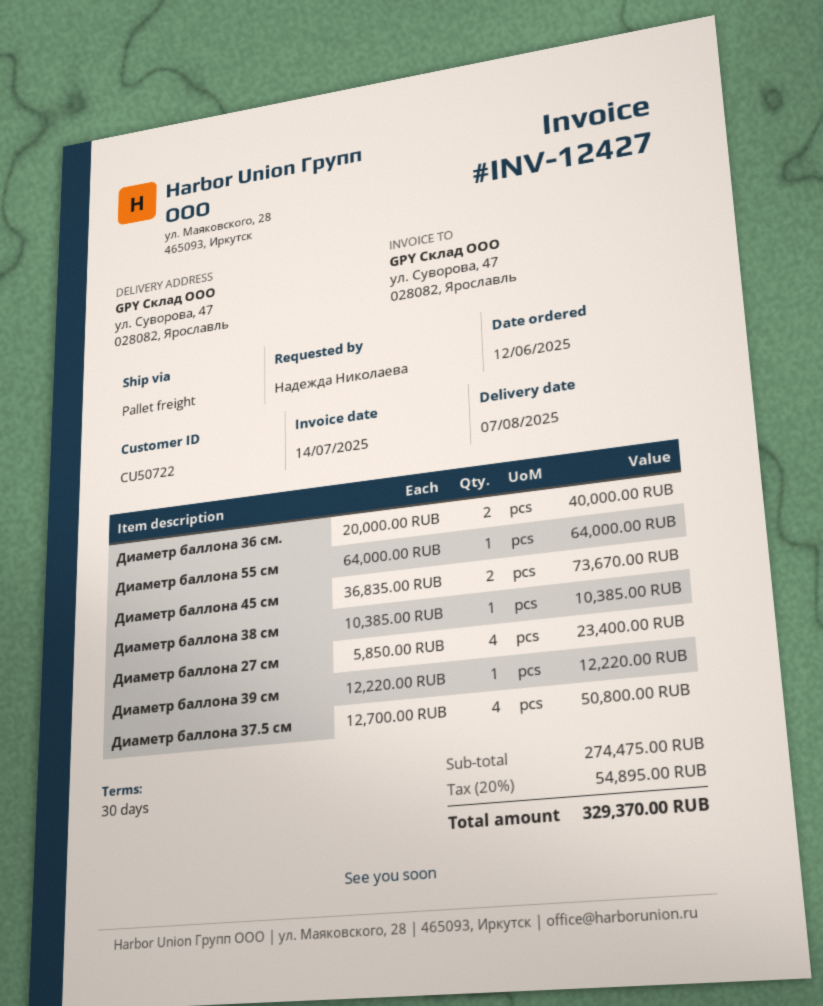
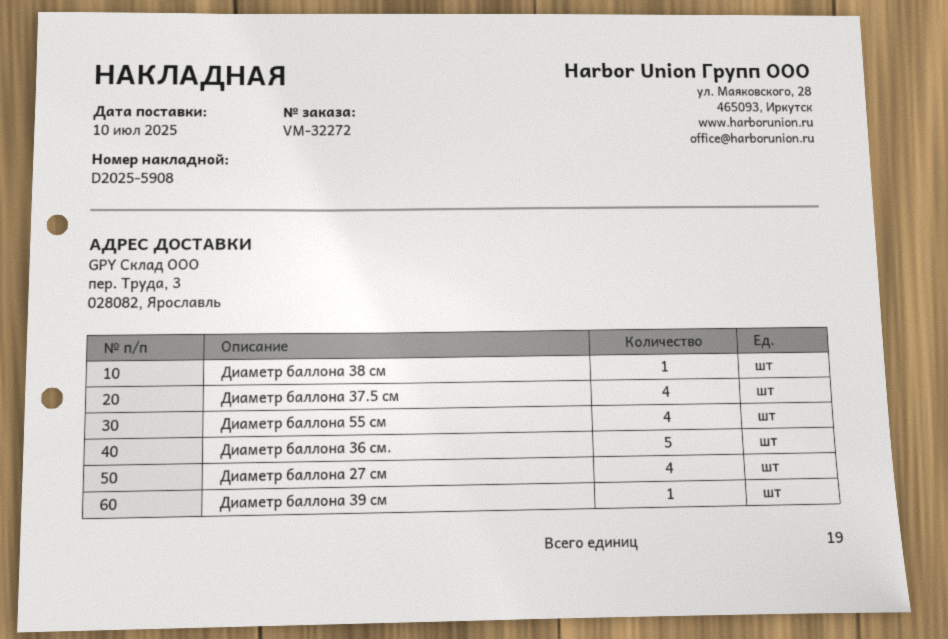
delivery date: 2025-08-07 -> 2025-07-10
ship to: ул. Суворова, 47, 028082, Ярославль -> пер. Труда, 3, 028082, Ярославль
Диаметр баллона 36 см.: 2 -> 5
Диаметр баллона 55 см: 1 -> 4
Диаметр баллона 45 см: 2 -> none

